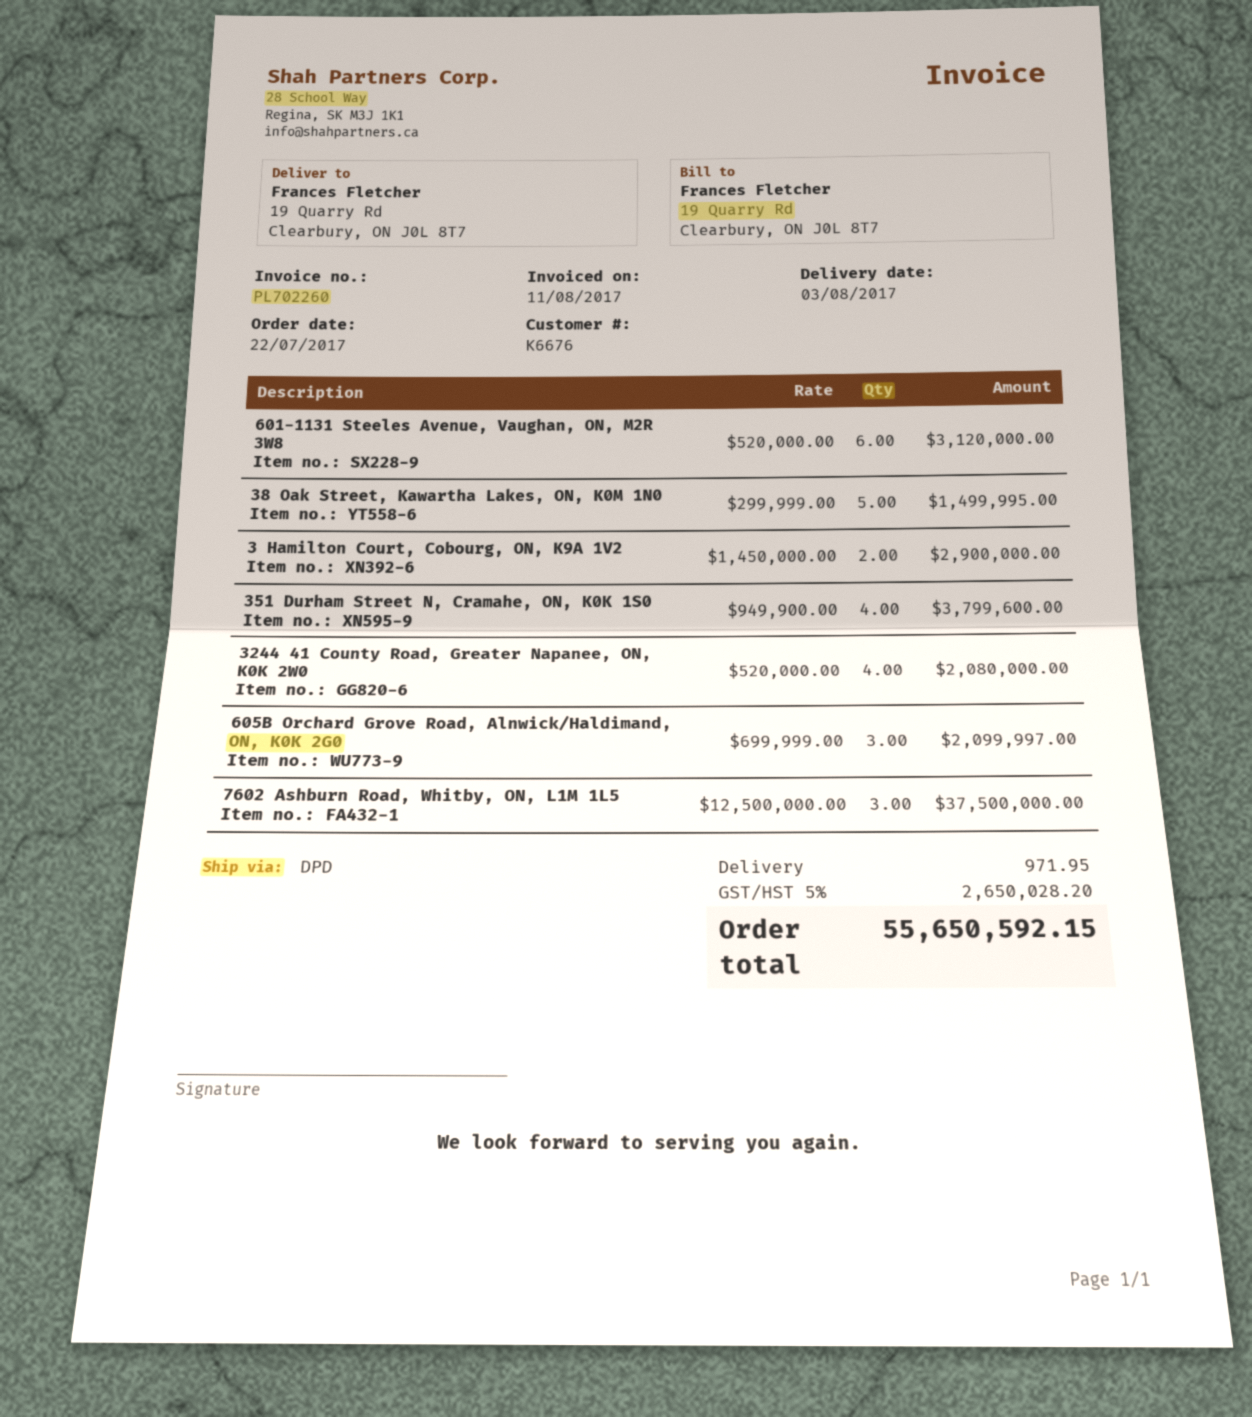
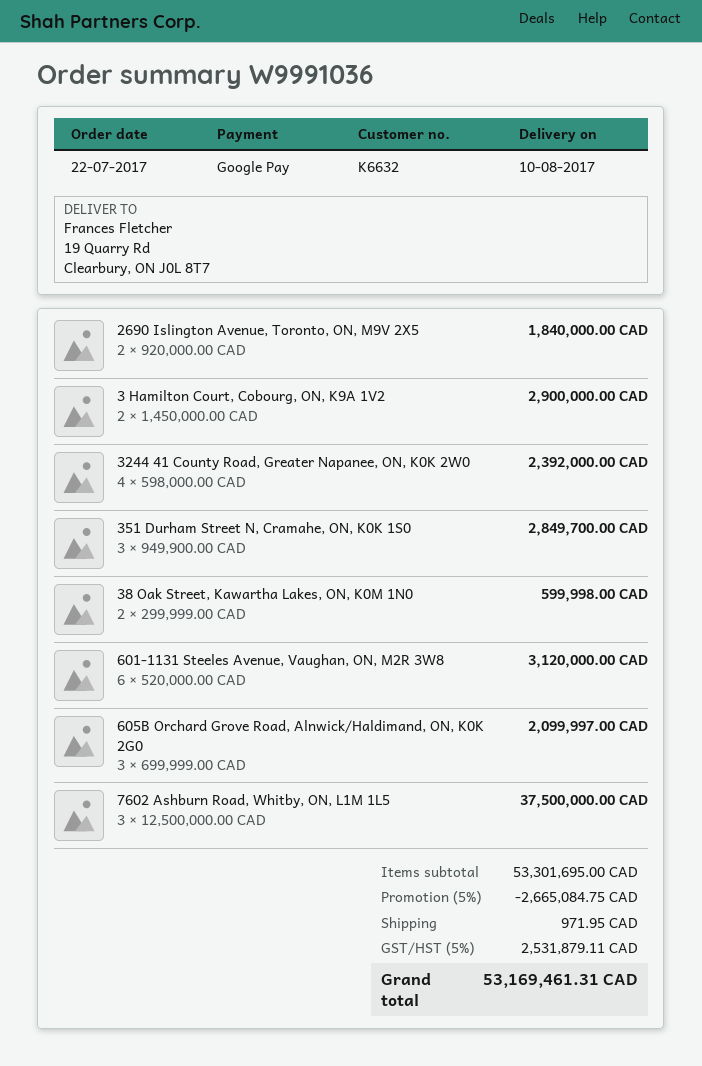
delivery date: 2017-08-03 -> 2017-08-10
customer number: K6676 -> K6632
38 Oak Street, Kawartha Lakes, ON, K0M 1N0: 5 x 299999.00 = 1499995.00 -> 2 x 299999.00 = 599998.00
351 Durham Street N, Cramahe, ON, K0K 1S0: 4 x 949900.00 = 3799600.00 -> 3 x 949900.00 = 2849700.00
3244 41 County Road, Greater Napanee, ON, K0K 2W0: 4 x 520000.00 = 2080000.00 -> 4 x 598000.00 = 2392000.00
2690 Islington Avenue, Toronto, ON, M9V 2X5: none -> 2 x 920000.00 = 1840000.00
discount: none -> 5% = 2665084.75
tax: 5% = 2650028.20 -> 5% = 2531879.11
total: 55650592.15 -> 53169461.31

